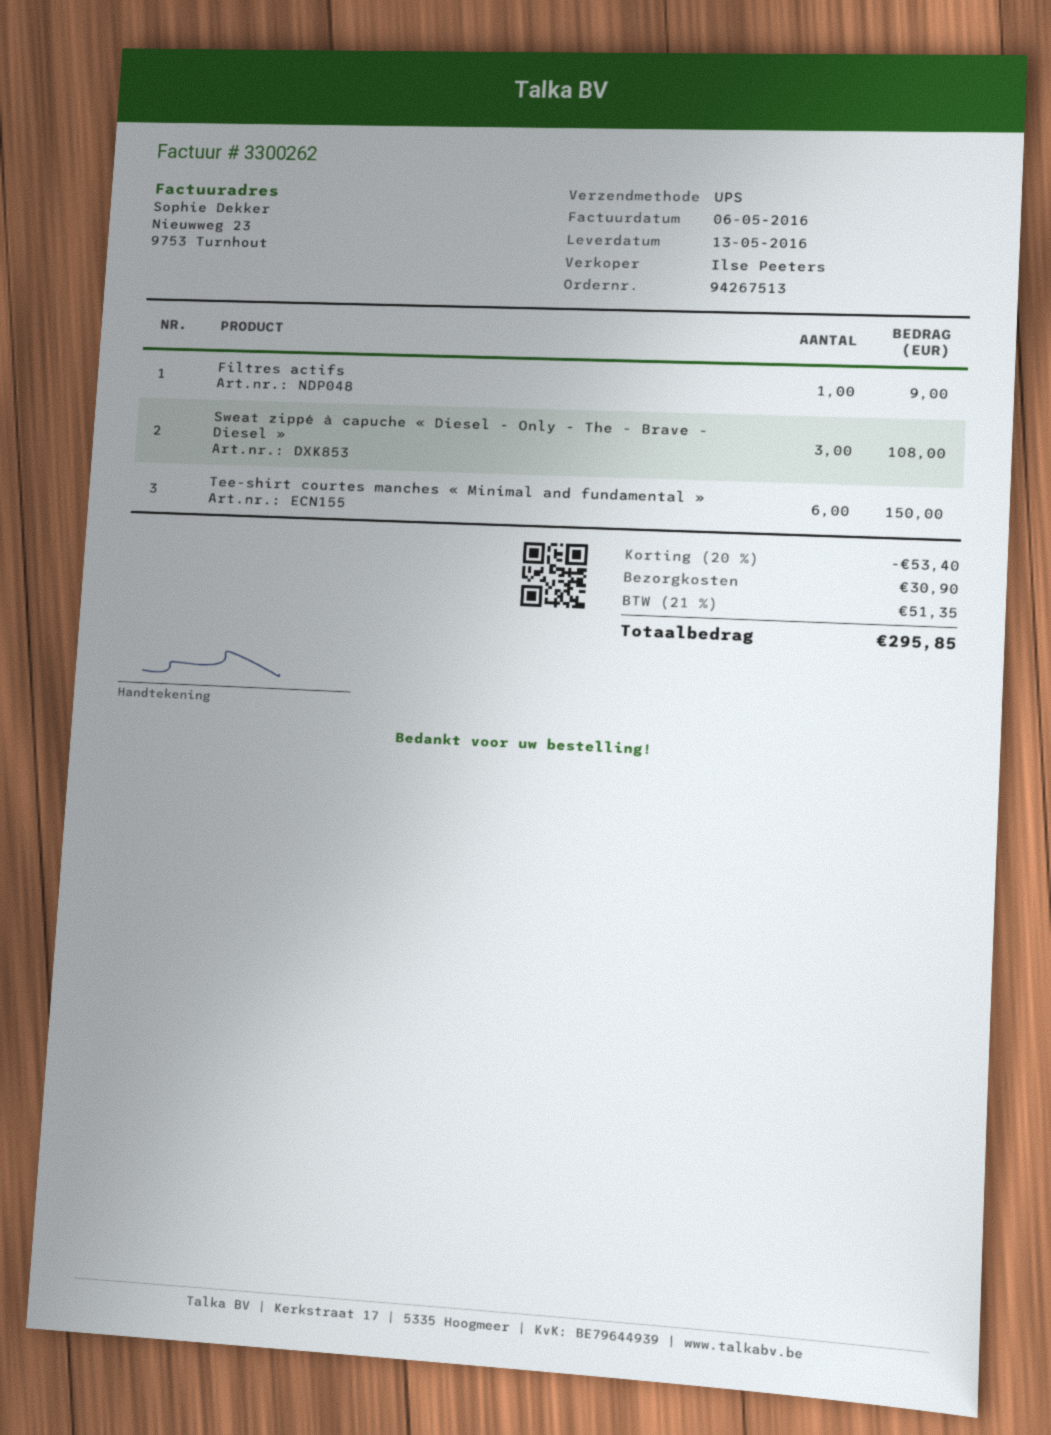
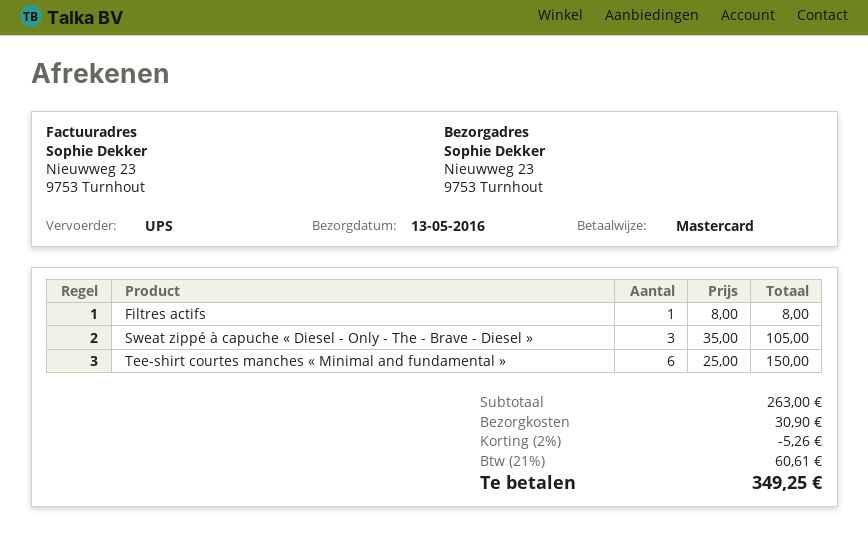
Filtres actifs: 1 for 9.00 -> 1 for 8.00
Sweat zippé à capuche « Diesel - Only - The - Brave - Diesel »: 3 for 108.00 -> 3 for 105.00
discount: 20% = 53.40 -> 2% = 5.26
tax: 21% = 51.35 -> 21% = 60.61
total: 295.85 -> 349.25

